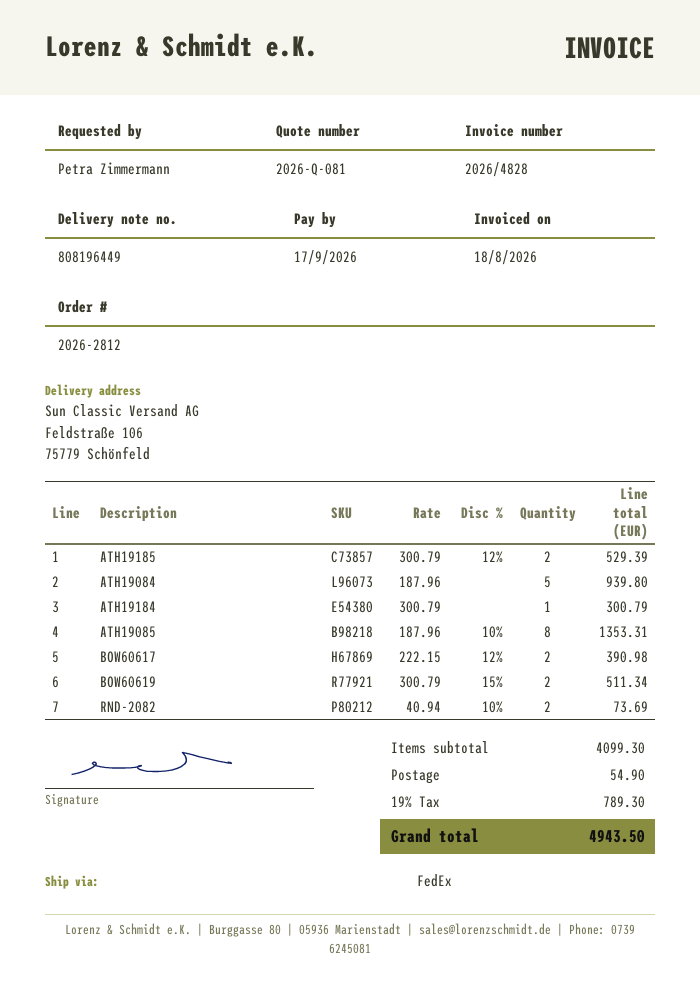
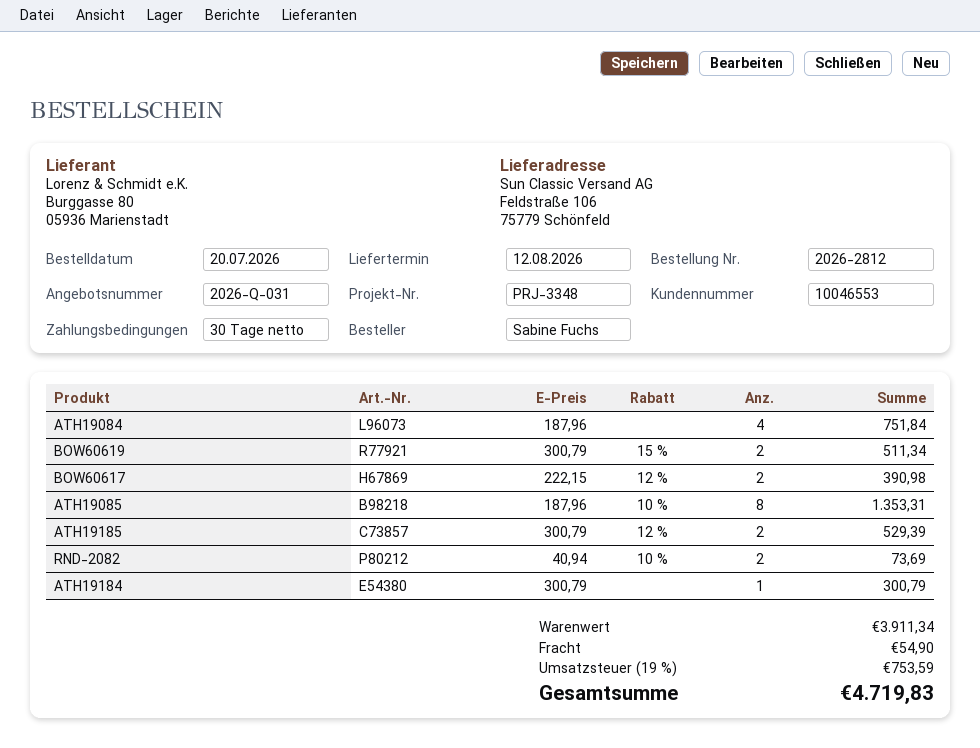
quote number: 2026-Q-081 -> 2026-Q-031
ordered by: Petra Zimmermann -> Sabine Fuchs
ATH19084: 5 x 187.96 = 939.80 -> 4 x 187.96 = 751.84
subtotal: 4099.30 -> 3911.34
tax: 19% = 789.30 -> 19% = 753.59
total: 4943.50 -> 4719.83

